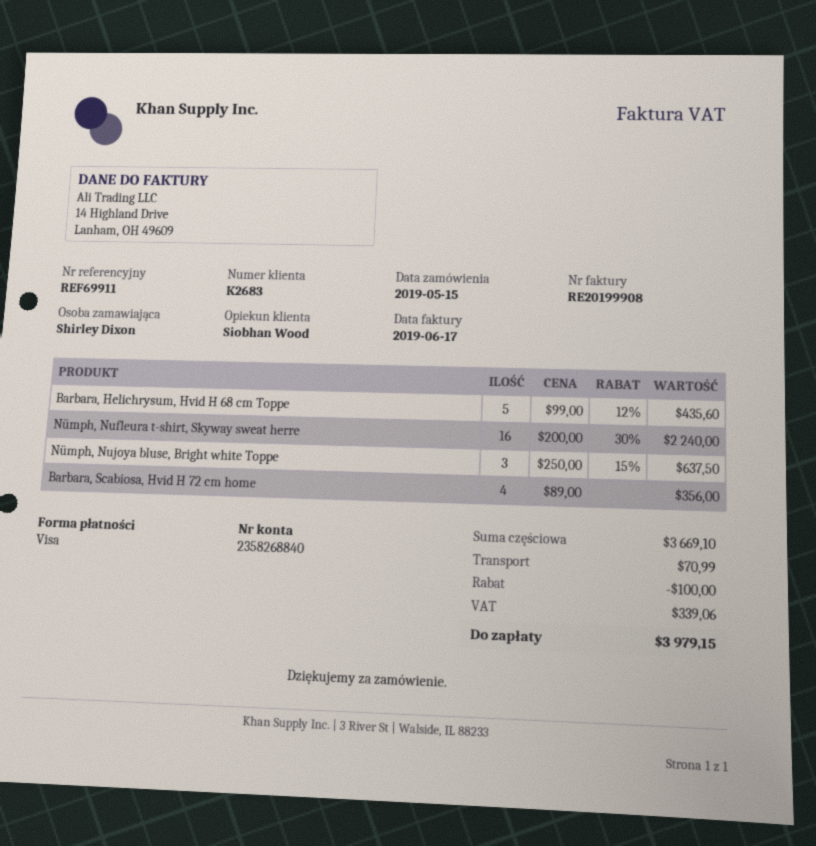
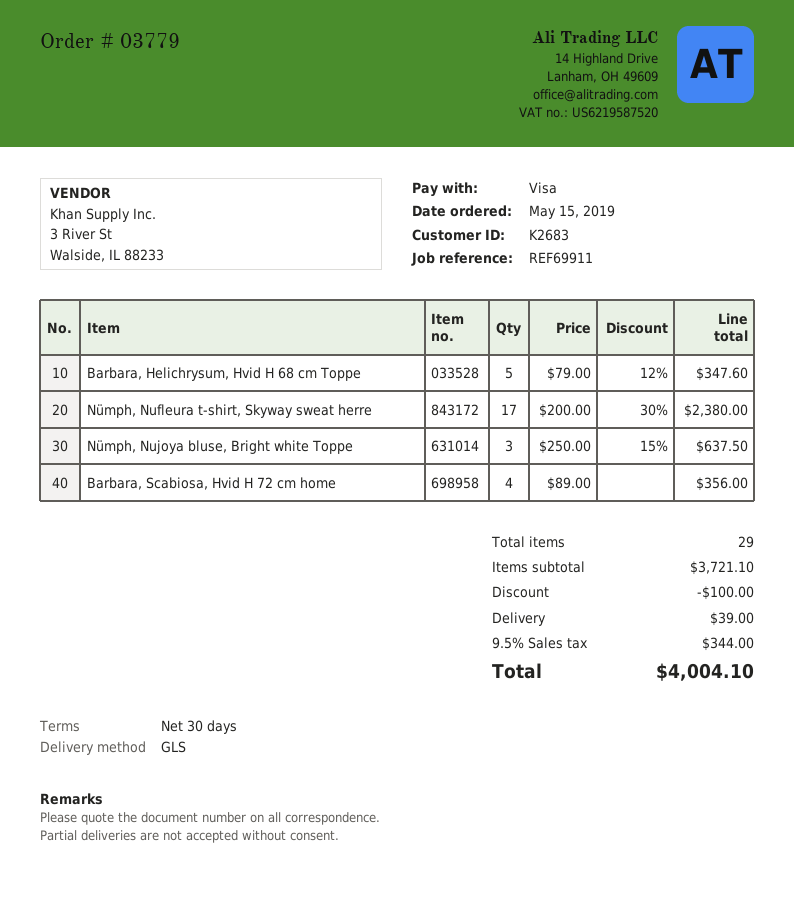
Barbara, Helichrysum, Hvid H 68 cm Toppe: 5 x 99.00 - 12% = 435.60 -> 5 x 79.00 - 12% = 347.60
Nümph, Nufleura t-shirt, Skyway sweat herre: 16 x 200.00 - 30% = 2240.00 -> 17 x 200.00 - 30% = 2380.00
subtotal: 3669.10 -> 3721.10
shipping: 70.99 -> 39.00
tax: 339.06 -> 344.00
total: 3979.15 -> 4004.10

